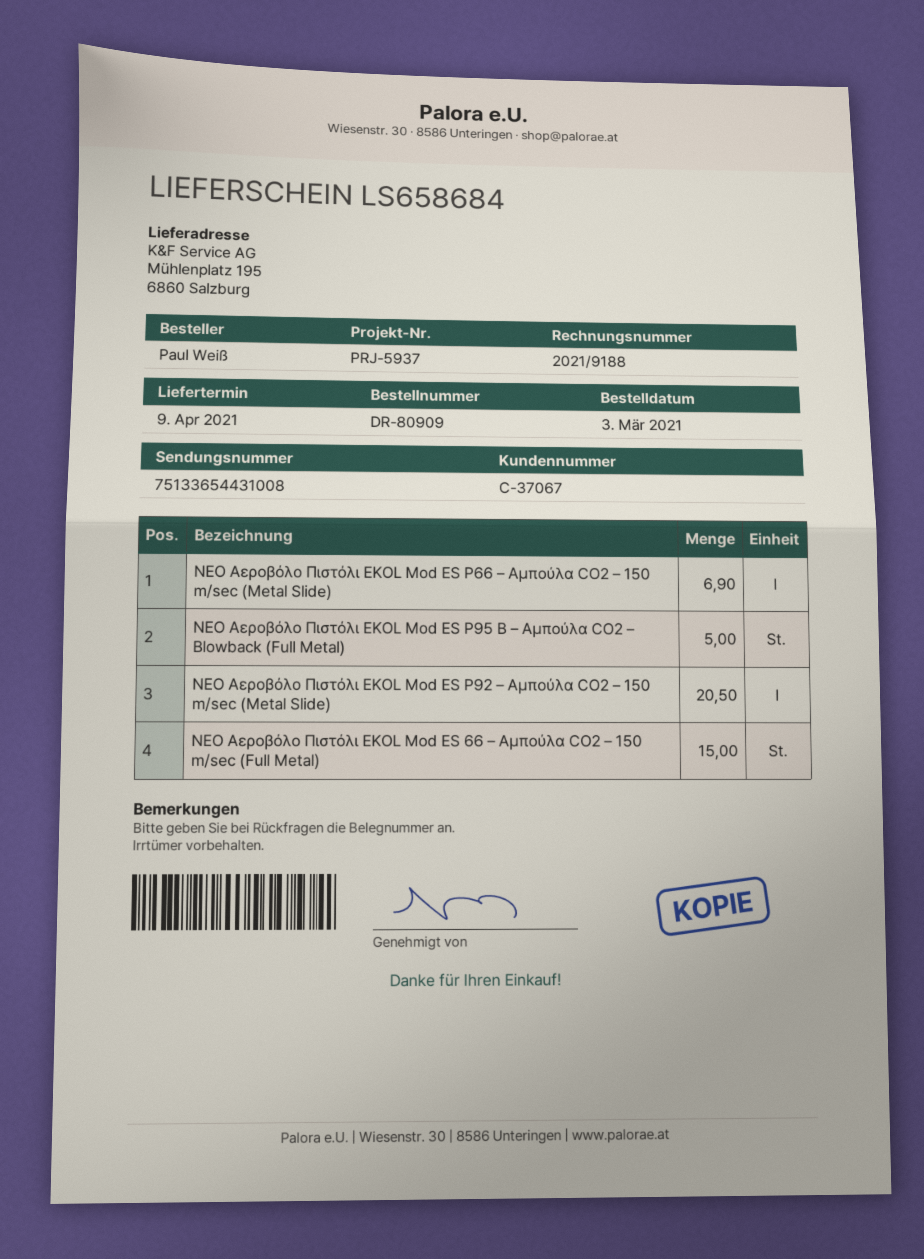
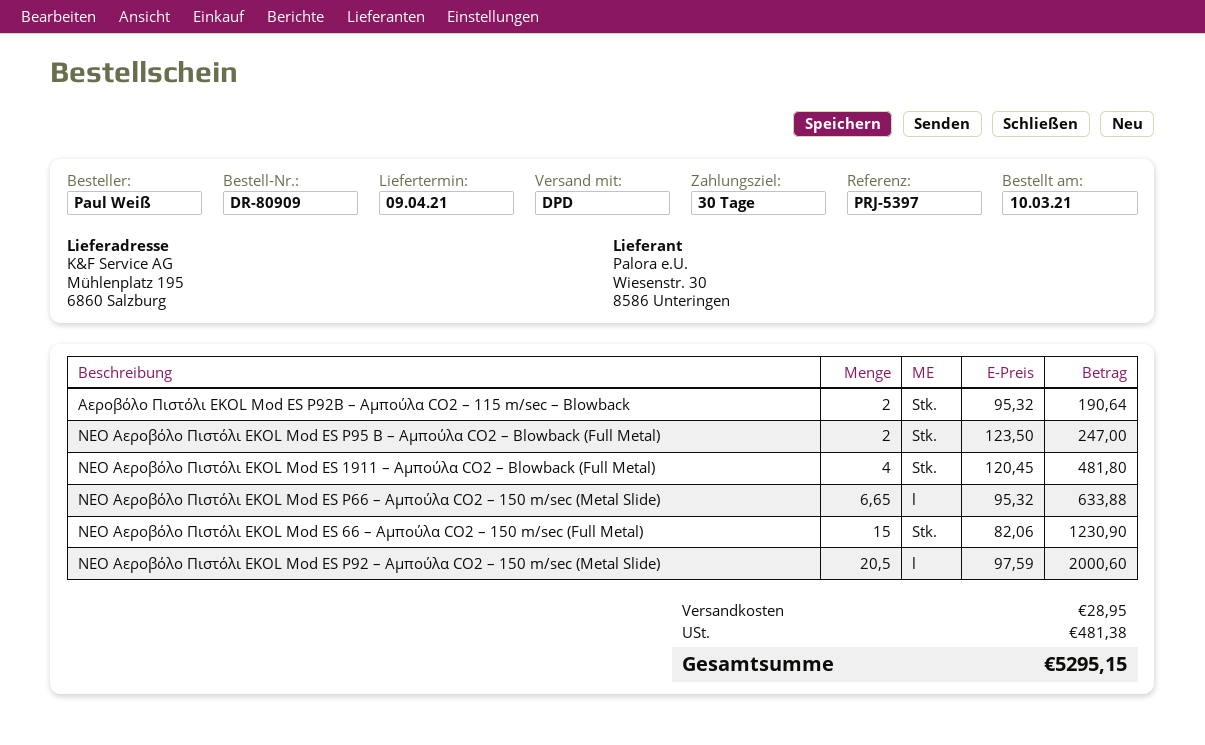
order date: 2021-03-03 -> 2021-03-10
reference: PRJ-5937 -> PRJ-5397
ΝΕΟ Αεροβόλο Πιστόλι EKOL Mod ES P66 – Αμπούλα CO2 – 150 m/sec (Metal Slide): 6.9 -> 6.65
ΝΕΟ Αεροβόλο Πιστόλι EKOL Mod ES P95 B – Αμπούλα CO2 – Blowback (Full Metal): 5 -> 2
Αεροβόλο Πιστόλι EKOL Mod ES P92B – Αμπούλα CO2 – 115 m/sec – Blowback: none -> 2
ΝΕΟ Αεροβόλο Πιστόλι EKOL Mod ES 1911 – Αμπούλα CO2 – Blowback (Full Metal): none -> 4

